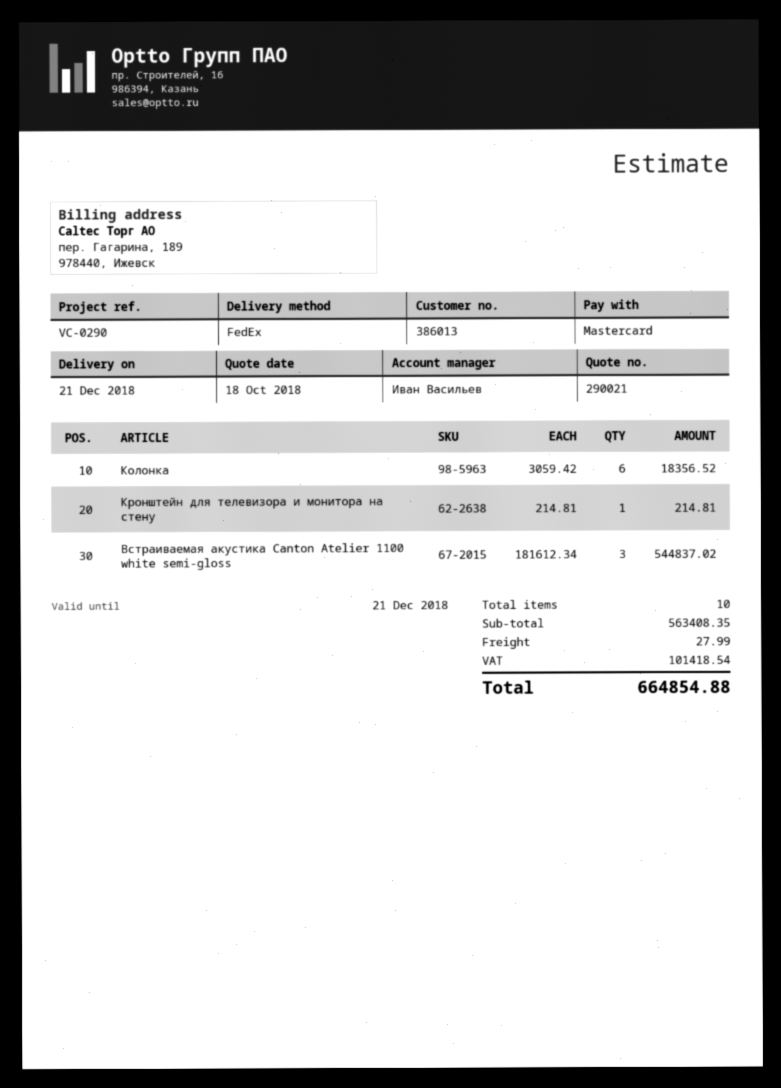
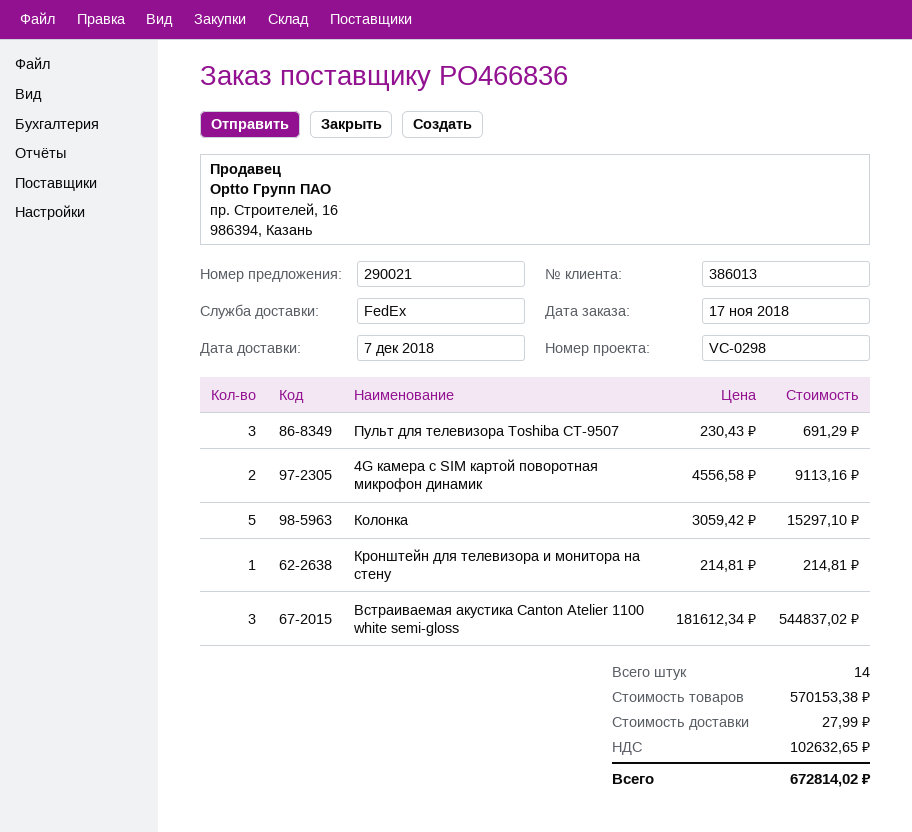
delivery date: 2018-12-21 -> 2018-12-07
reference: VC-0290 -> VC-0298
Колонка: 6 x 3059.42 = 18356.52 -> 5 x 3059.42 = 15297.10
Пульт для телевизора Toshiba CT-9507: none -> 3 x 230.43 = 691.29
4G камера с SIM картой поворотная микрофон динамик: none -> 2 x 4556.58 = 9113.16
total quantity: 10 -> 14
subtotal: 563408.35 -> 570153.38
tax: 101418.54 -> 102632.65
total: 664854.88 -> 672814.02

